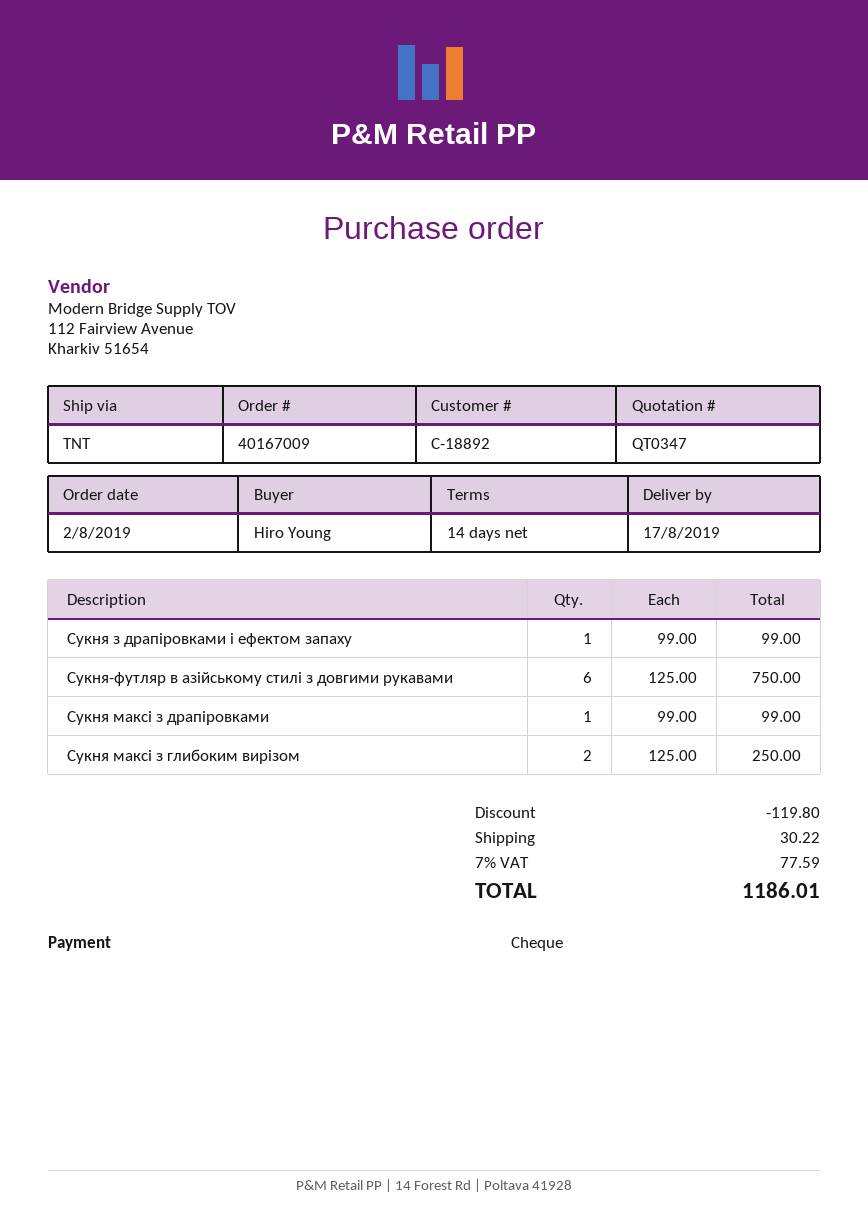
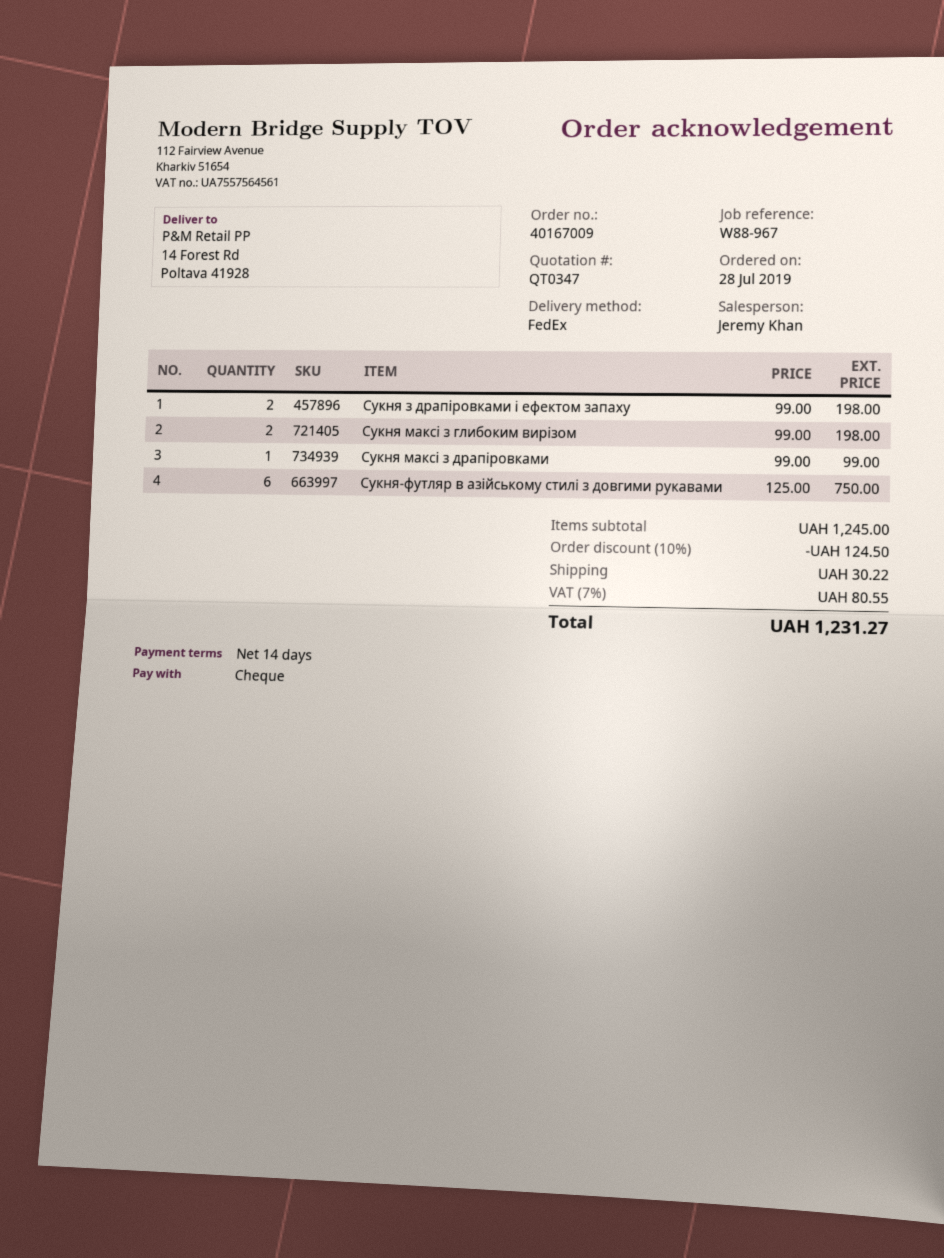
order date: 2019-08-02 -> 2019-07-28
shipping method: TNT -> FedEx
Сукня з драпіровками і ефектом запаху: 1 x 99.00 = 99.00 -> 2 x 99.00 = 198.00
Сукня максі з глибоким вирізом: 2 x 125.00 = 250.00 -> 2 x 99.00 = 198.00
discount: 119.80 -> 124.50
tax: 7% = 77.59 -> 7% = 80.55
total: 1186.01 -> 1231.27

